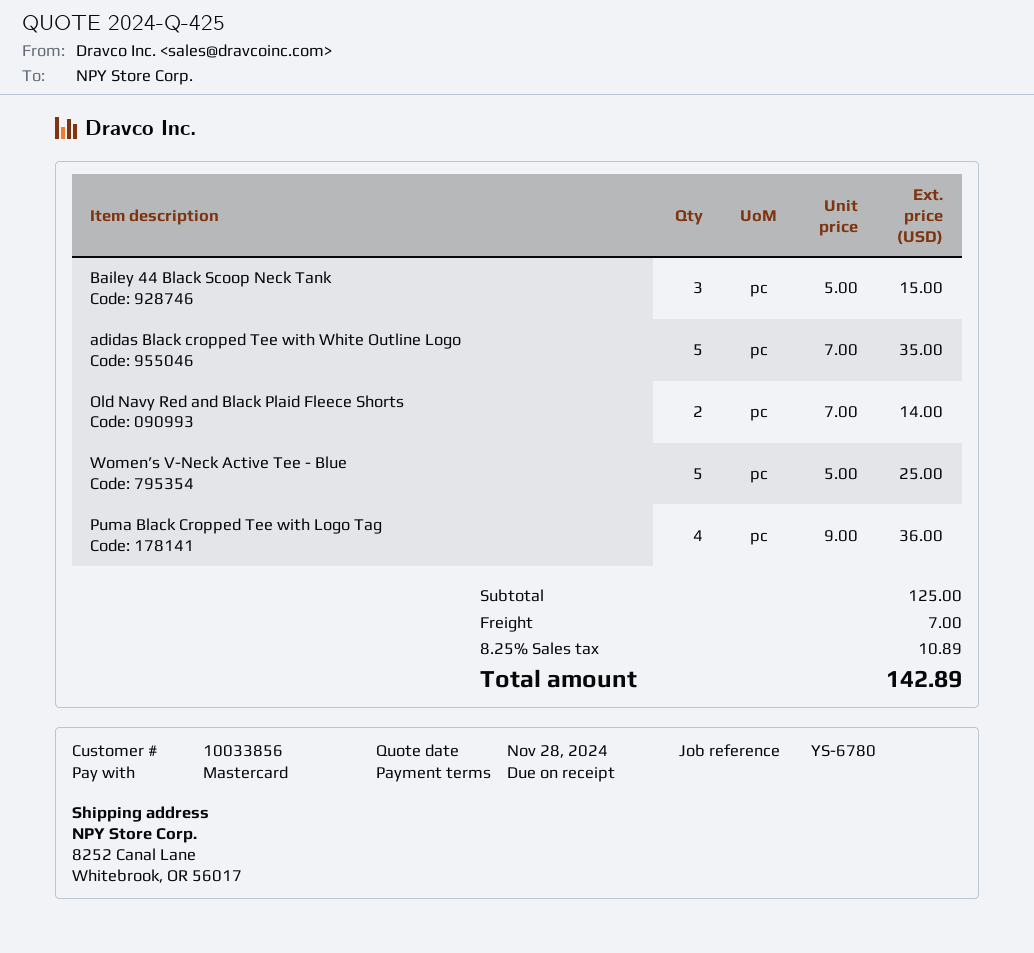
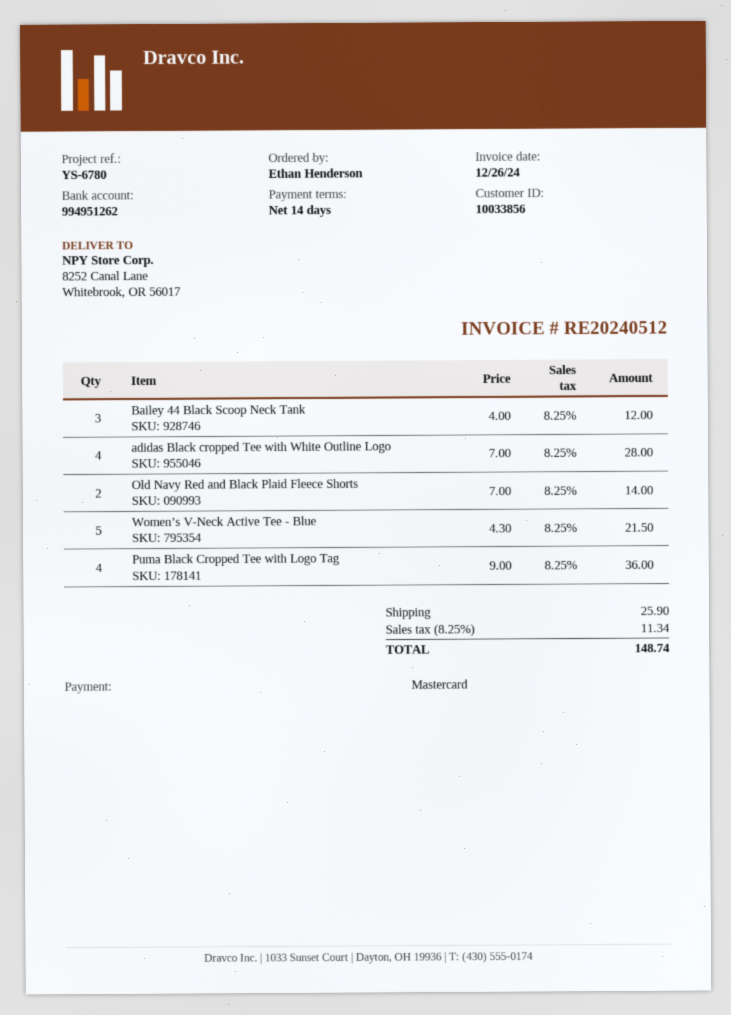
payment terms: on receipt -> 14 days
Bailey 44 Black Scoop Neck Tank: 3 x 5.00 = 15.00 -> 3 x 4.00 = 12.00
adidas Black cropped Tee with White Outline Logo: 5 x 7.00 = 35.00 -> 4 x 7.00 = 28.00
Women’s V-Neck Active Tee - Blue: 5 x 5.00 = 25.00 -> 5 x 4.30 = 21.50
shipping: 7.00 -> 25.90
tax: 8.25% = 10.89 -> 8.25% = 11.34
total: 142.89 -> 148.74

